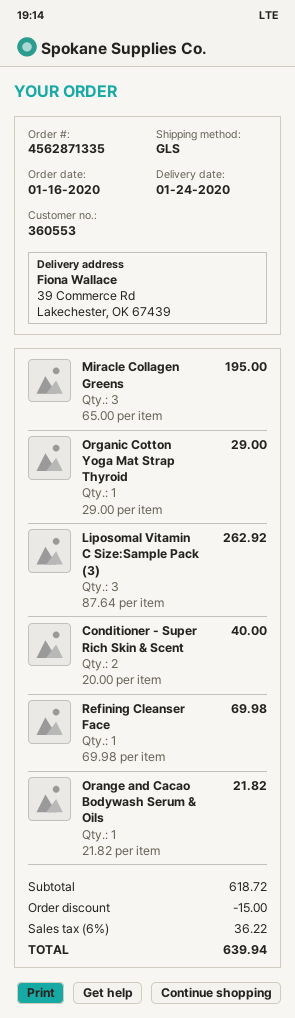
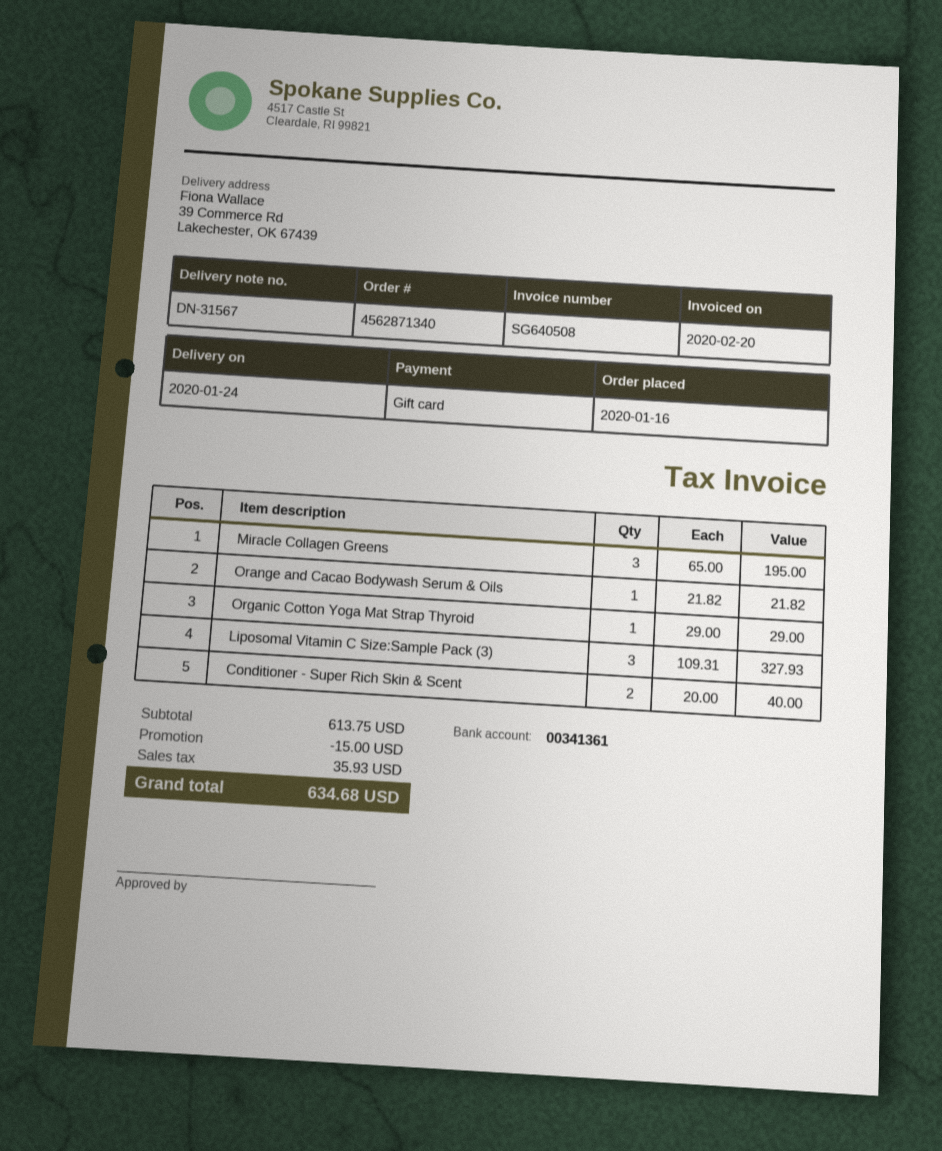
order number: 4562871335 -> 4562871340
Liposomal Vitamin C Size:Sample Pack (3): 3 x 87.64 = 262.92 -> 3 x 109.31 = 327.93
Refining Cleanser Face: 1 x 69.98 = 69.98 -> none
subtotal: 618.72 -> 613.75
tax: 36.22 -> 35.93
total: 639.94 -> 634.68

